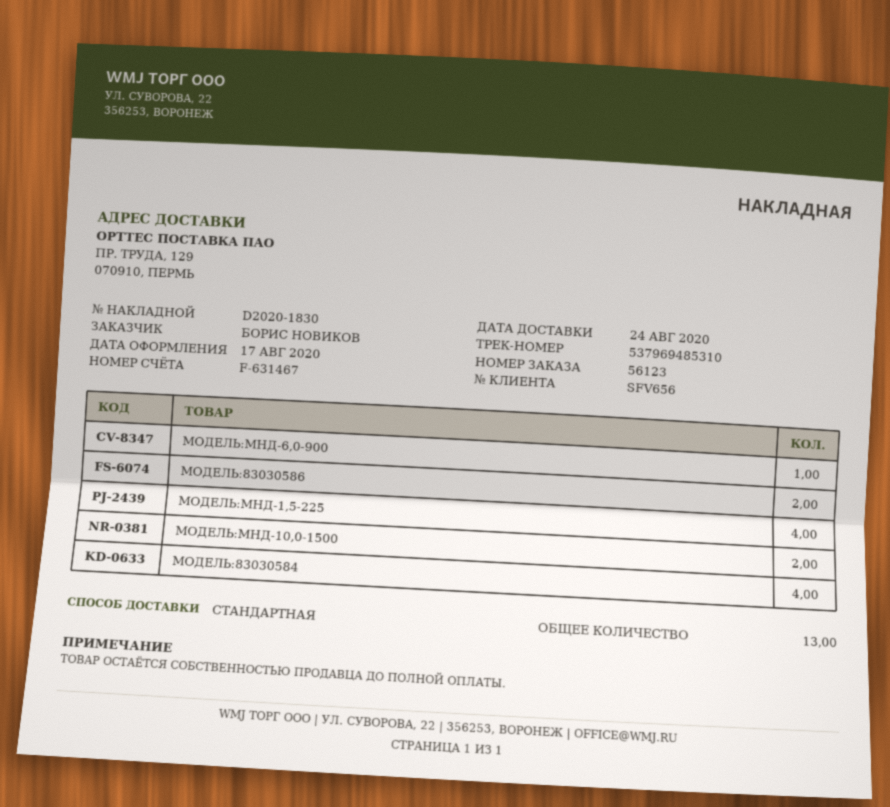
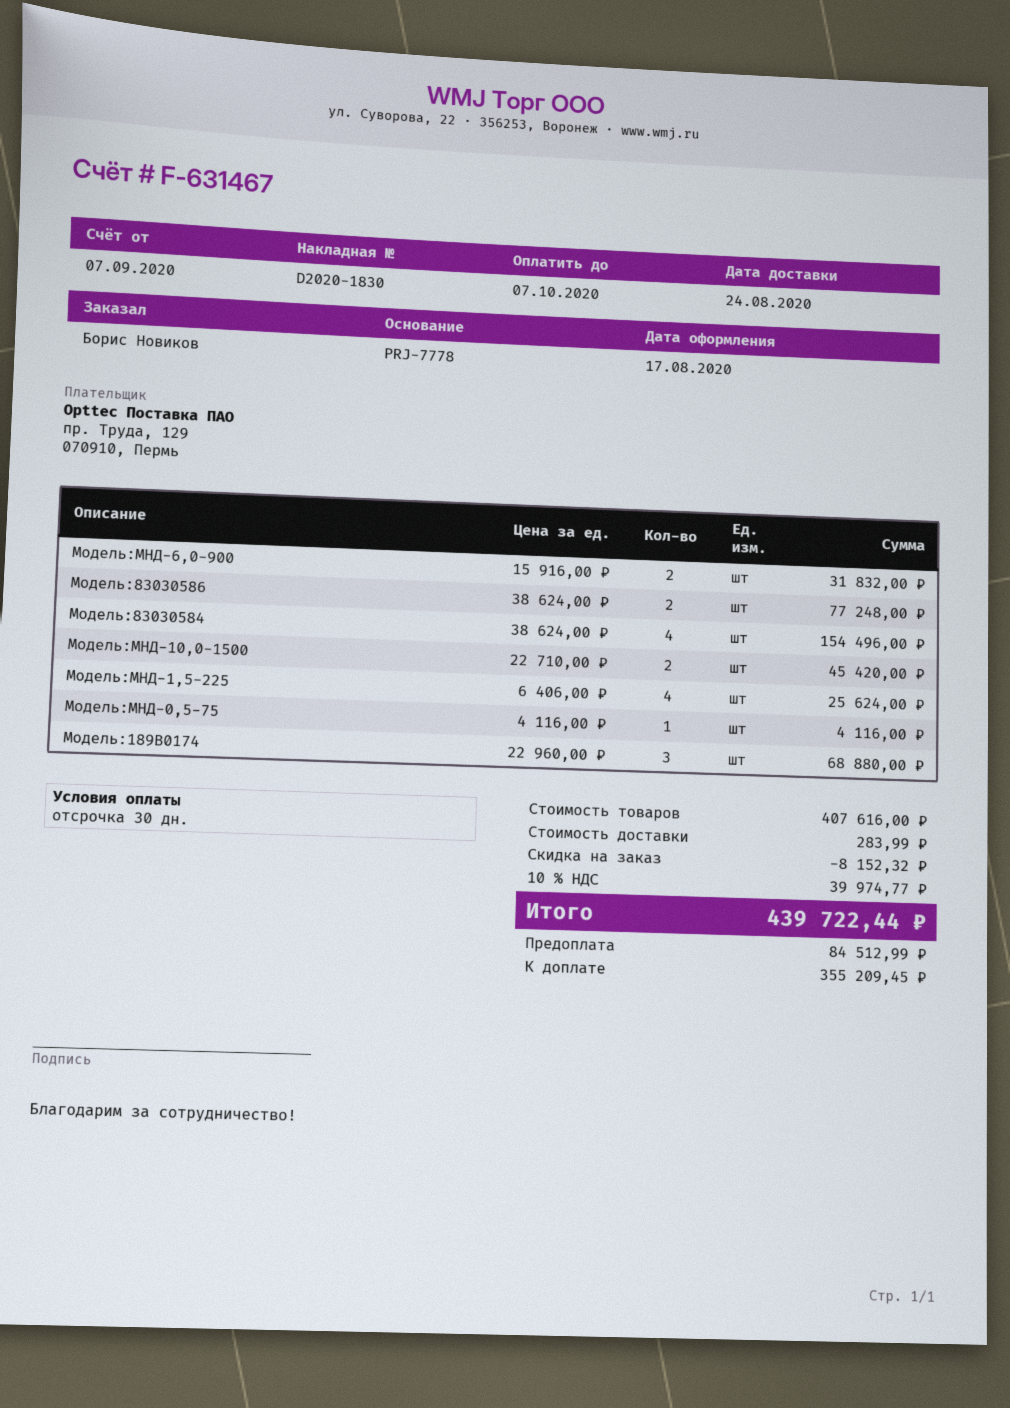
МОДЕЛЬ:МНД-6,0-900: 1 -> 2
Модель:МНД-0,5-75: none -> 1
Модель:189B0174: none -> 3

